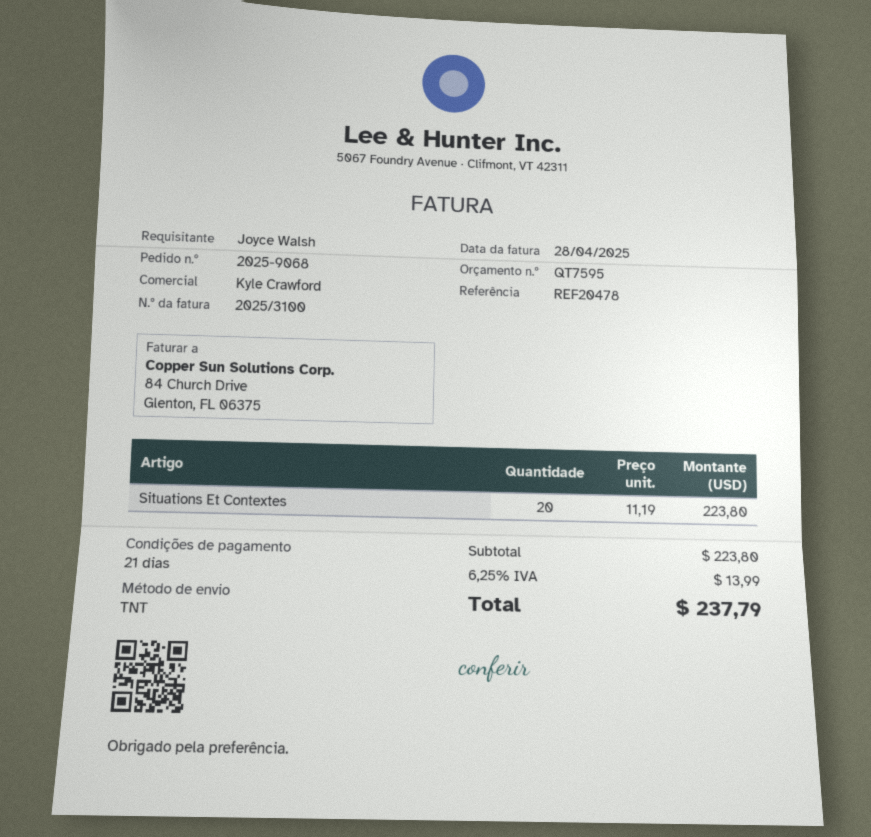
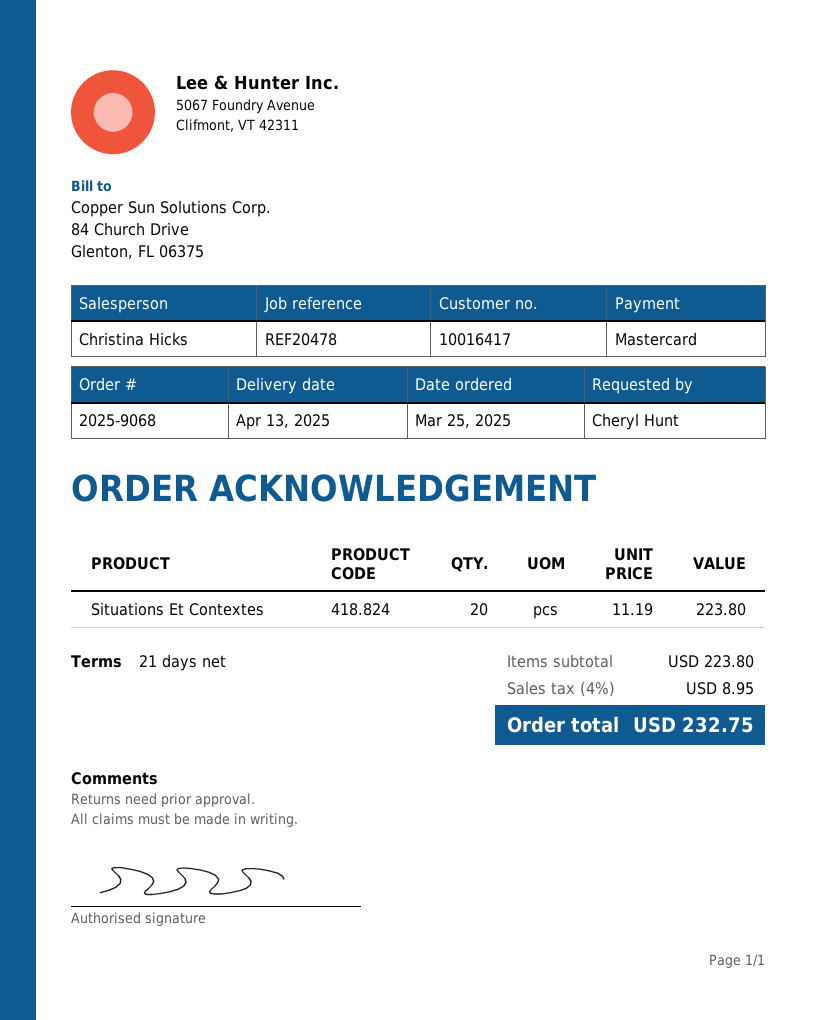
ordered by: Joyce Walsh -> Cheryl Hunt
sales rep: Kyle Crawford -> Christina Hicks
tax: 6.25% = 13.99 -> 4% = 8.95
total: 237.79 -> 232.75

